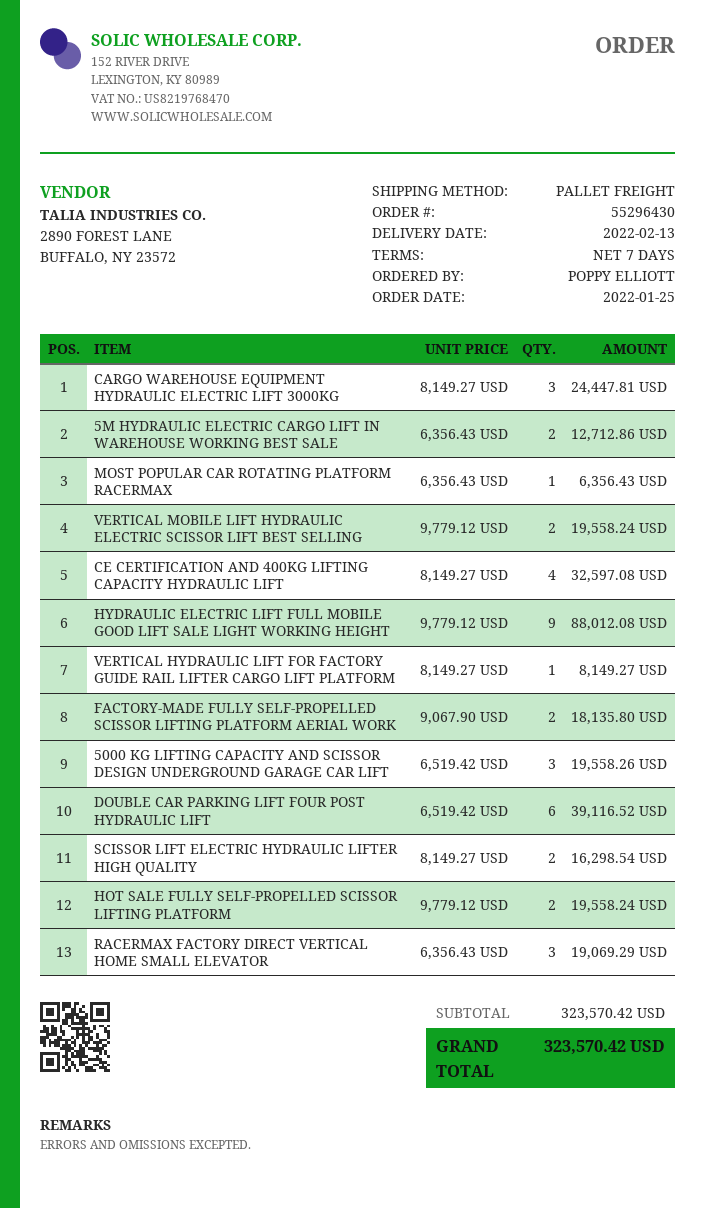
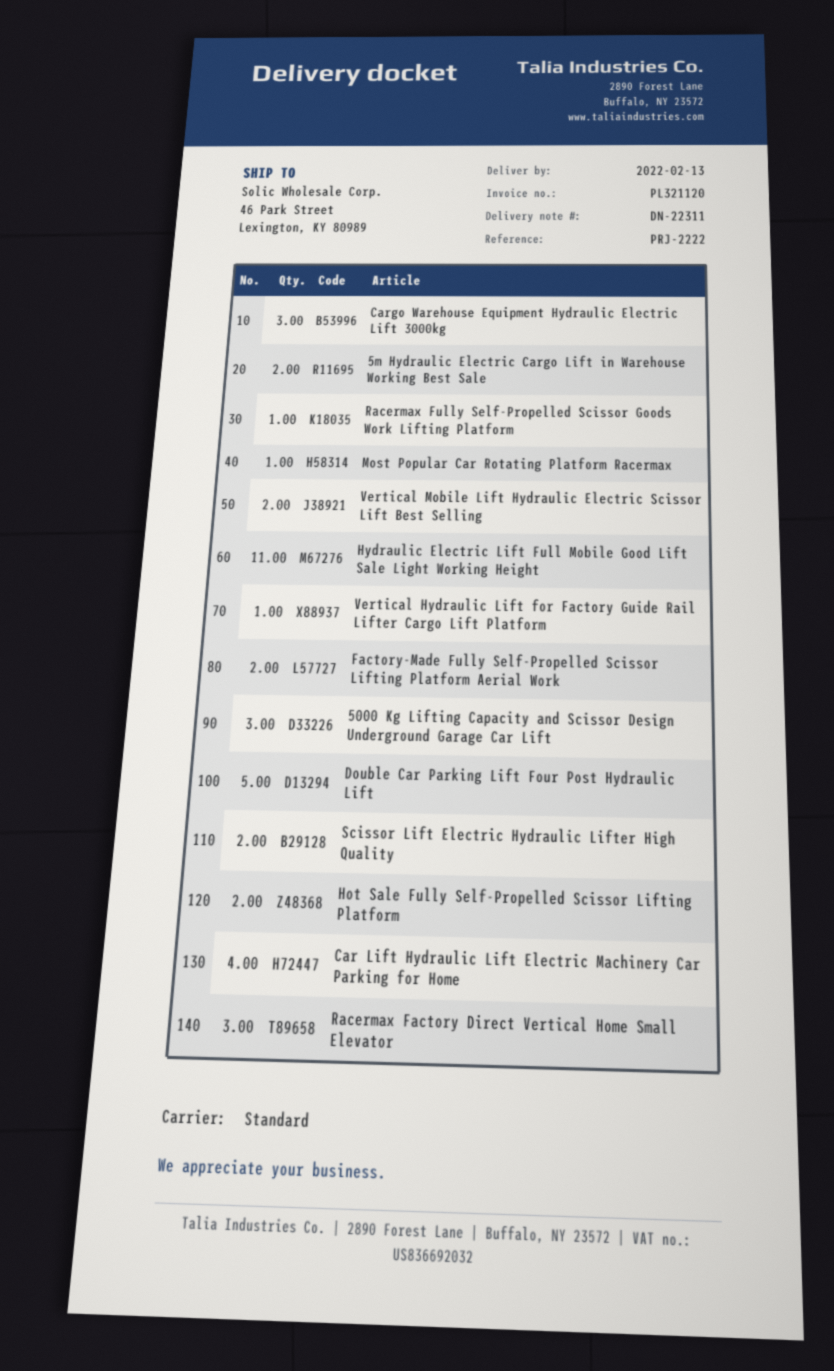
shipping method: pallet freight -> standard
CE CERTIFICATION AND 400KG LIFTING CAPACITY HYDRAULIC LIFT: 4 -> none
HYDRAULIC ELECTRIC LIFT FULL MOBILE GOOD LIFT SALE LIGHT WORKING HEIGHT: 9 -> 11
DOUBLE CAR PARKING LIFT FOUR POST HYDRAULIC LIFT: 6 -> 5
Racermax Fully Self-Propelled Scissor Goods Work Lifting Platform: none -> 1
Car Lift Hydraulic Lift Electric Machinery Car Parking for Home: none -> 4

